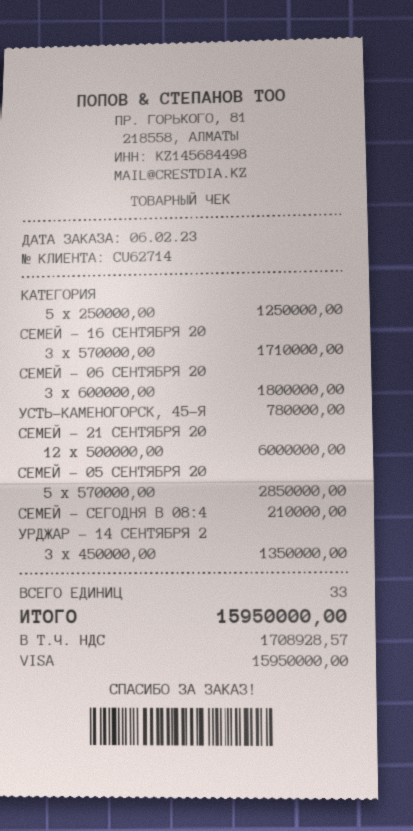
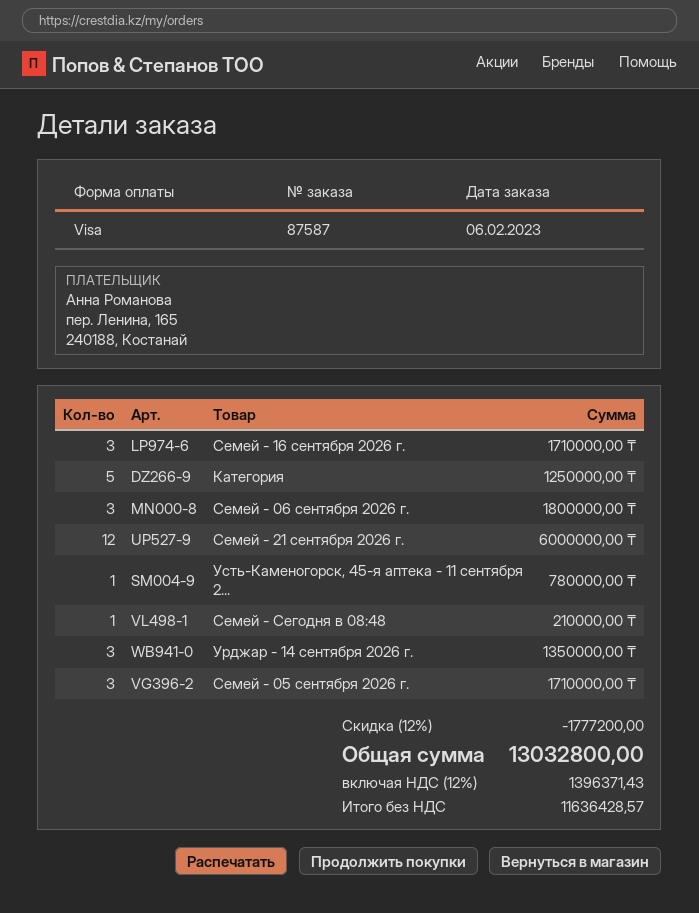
СЕМЕЙ - 05 СЕНТЯБРЯ 20: 5 for 2850000.00 -> 3 for 1710000.00
discount: none -> 12% = 1777200.00
tax: 1708928.57 -> 1396371.43
total: 15950000.00 -> 13032800.00

